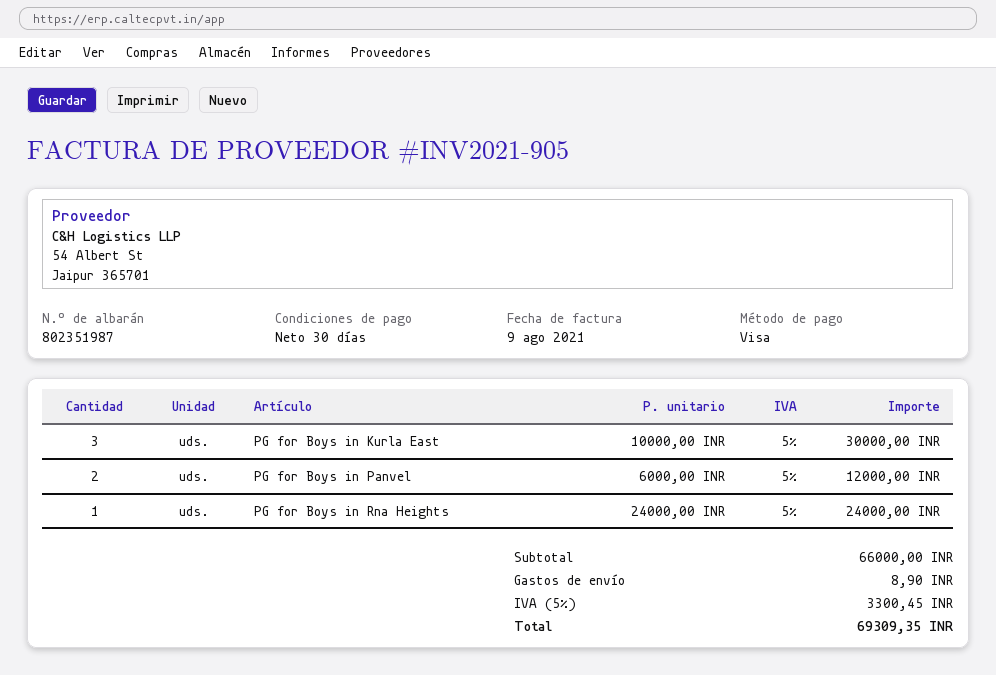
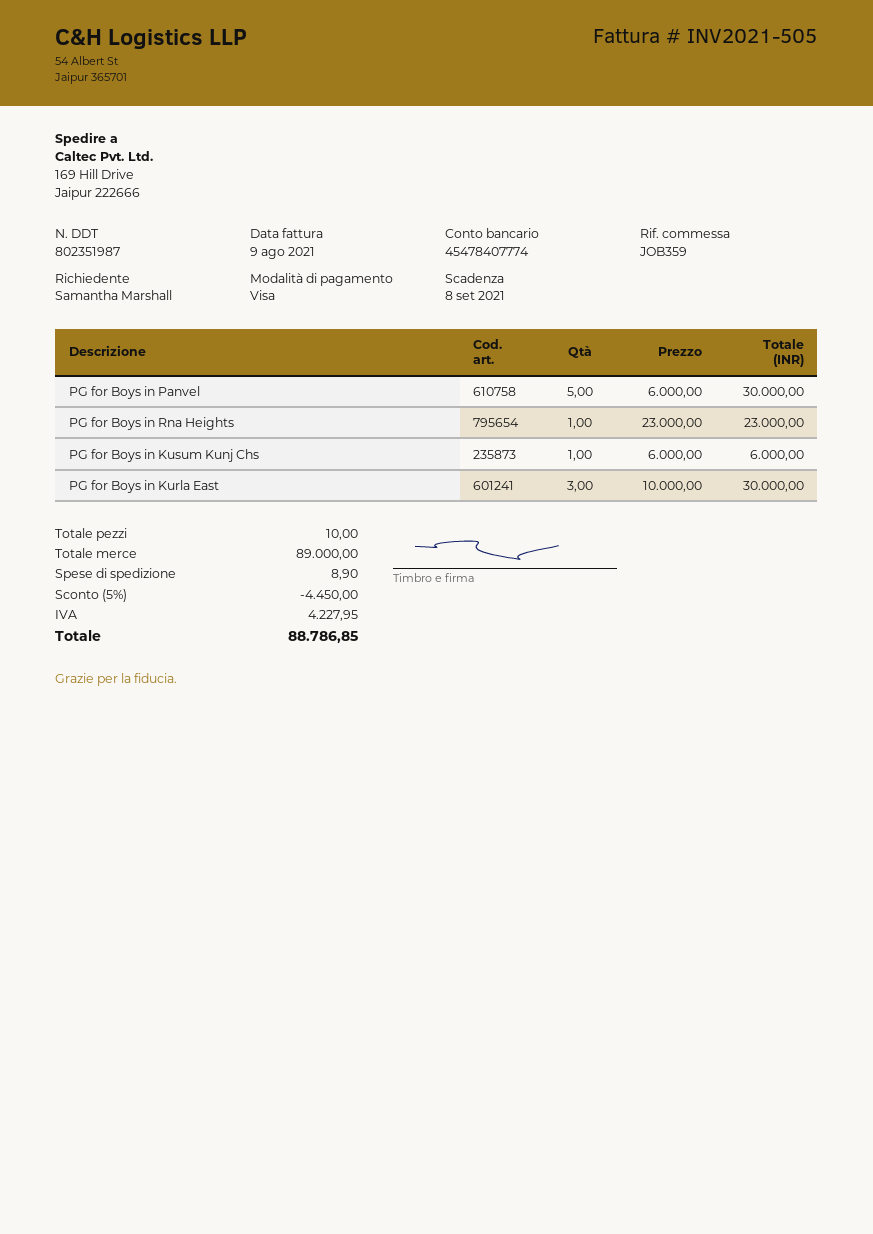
invoice number: INV2021-905 -> INV2021-505
PG for Boys in Panvel: 2 x 6000.00 = 12000.00 -> 5 x 6000.00 = 30000.00
PG for Boys in Rna Heights: 1 x 24000.00 = 24000.00 -> 1 x 23000.00 = 23000.00
PG for Boys in Kusum Kunj Chs: none -> 1 x 6000.00 = 6000.00
subtotal: 66000.00 -> 89000.00
discount: none -> 5% = 4450.00
tax: 3300.45 -> 4227.95
total: 69309.35 -> 88786.85

